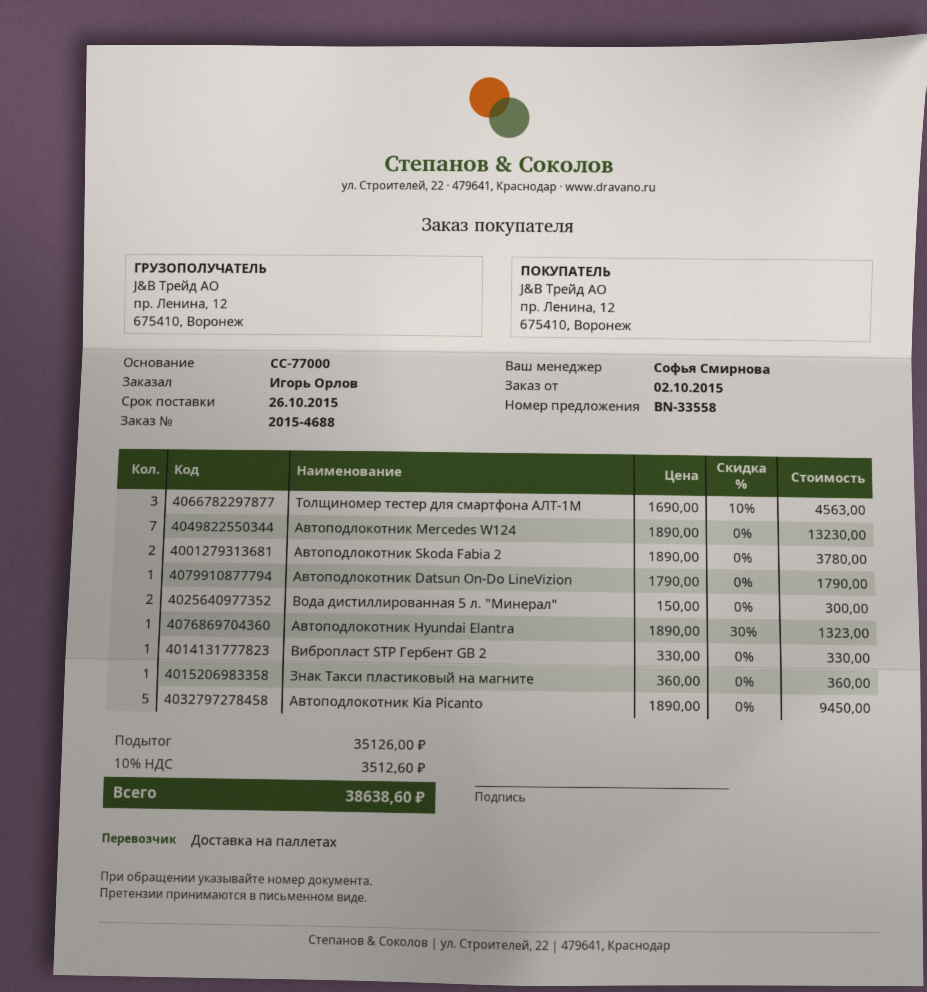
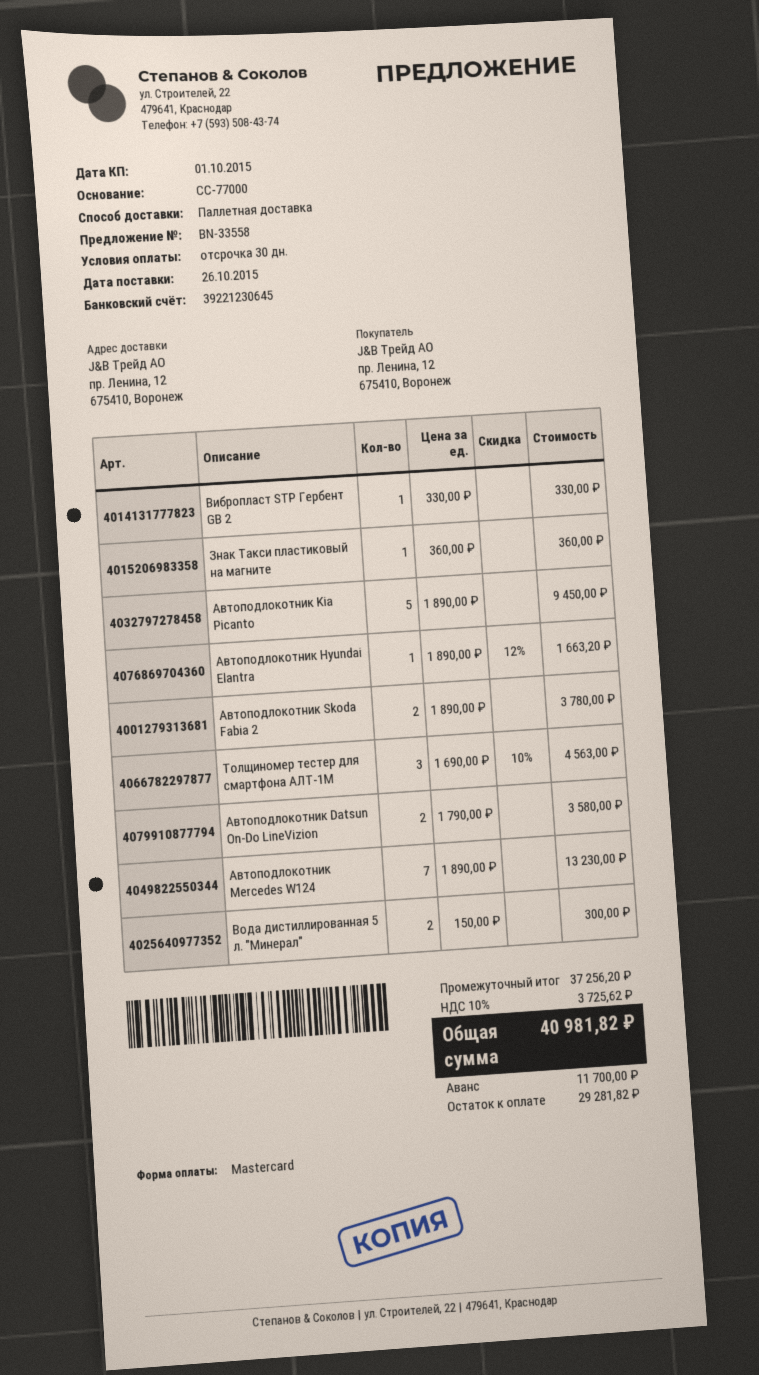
Автоподлокотник Datsun On-Do LineVizion: 1 x 1790.00 = 1790.00 -> 2 x 1790.00 = 3580.00
Автоподлокотник Hyundai Elantra: 1 x 1890.00 - 30% = 1323.00 -> 1 x 1890.00 - 12% = 1663.20
subtotal: 35126.00 -> 37256.20
tax: 10% = 3512.60 -> 10% = 3725.62
total: 38638.60 -> 40981.82

